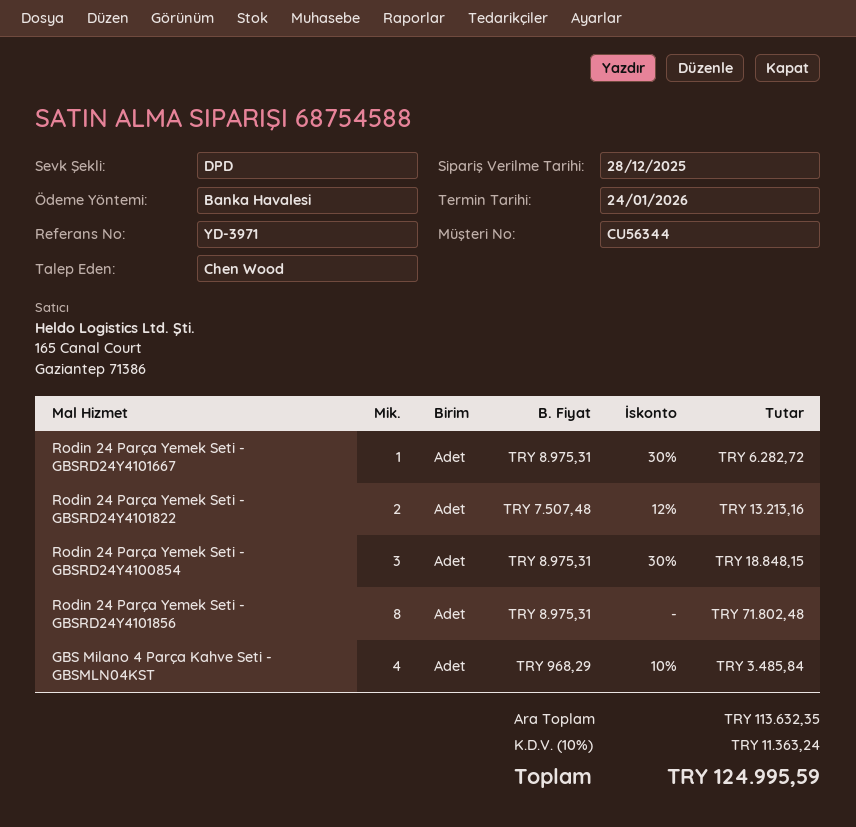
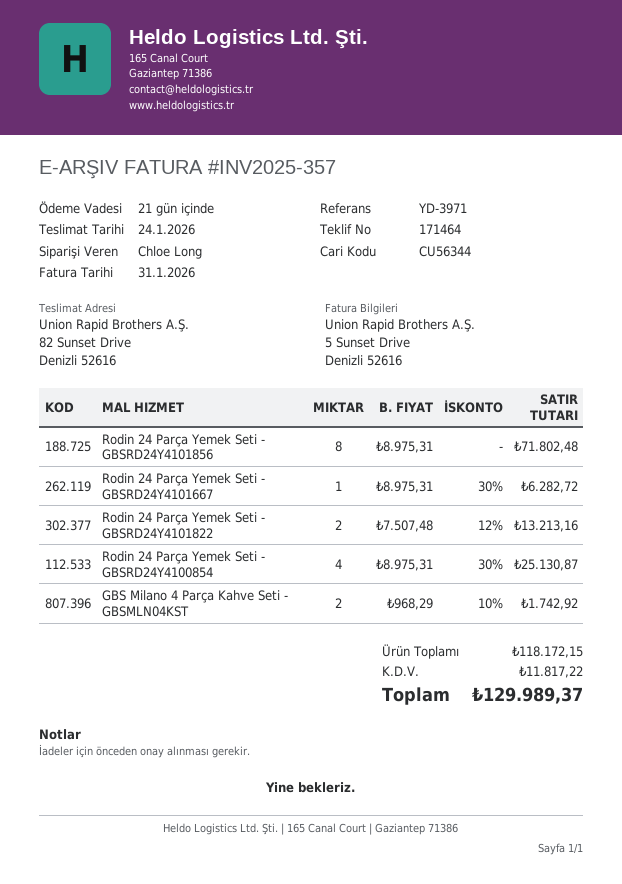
ordered by: Chen Wood -> Chloe Long
Rodin 24 Parça Yemek Seti - GBSRD24Y4100854: 3 x 8975.31 - 30% = 18848.15 -> 4 x 8975.31 - 30% = 25130.87
GBS Milano 4 Parça Kahve Seti - GBSMLN04KST: 4 x 968.29 - 10% = 3485.84 -> 2 x 968.29 - 10% = 1742.92
subtotal: 113632.35 -> 118172.15
tax: 11363.24 -> 11817.22
total: 124995.59 -> 129989.37

